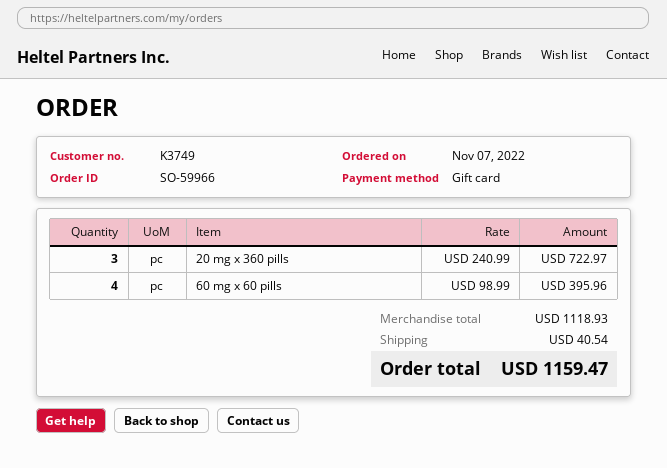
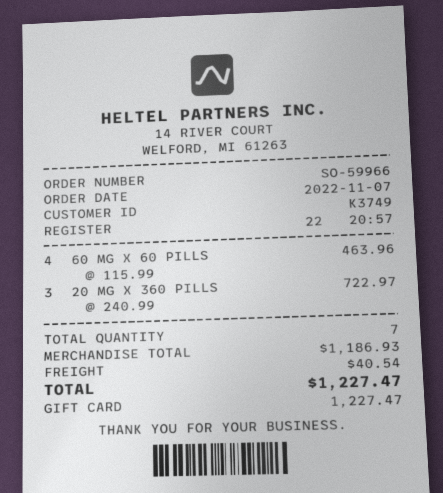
60 mg x 60 pills: 4 x 98.99 = 395.96 -> 4 x 115.99 = 463.96
subtotal: 1118.93 -> 1186.93
total: 1159.47 -> 1227.47

